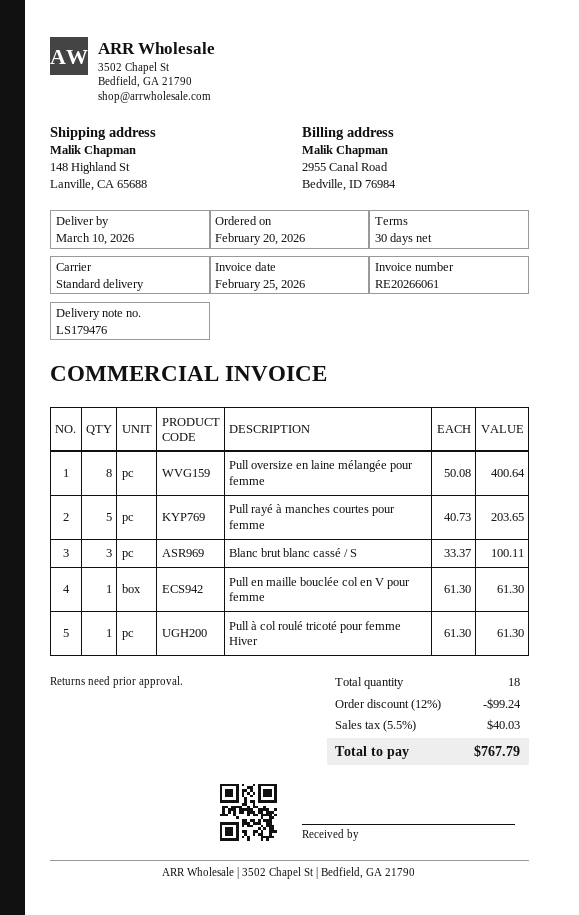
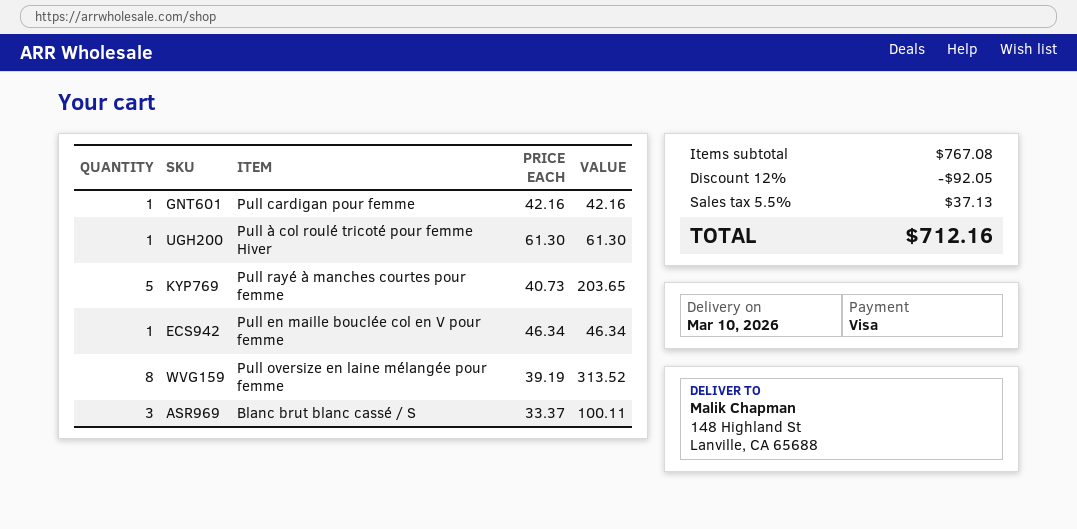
Pull oversize en laine mélangée pour femme: 8 x 50.08 = 400.64 -> 8 x 39.19 = 313.52
Pull en maille bouclée col en V pour femme: 1 x 61.30 = 61.30 -> 1 x 46.34 = 46.34
Pull cardigan pour femme: none -> 1 x 42.16 = 42.16
discount: 12% = 99.24 -> 12% = 92.05
tax: 5.5% = 40.03 -> 5.5% = 37.13
total: 767.79 -> 712.16

